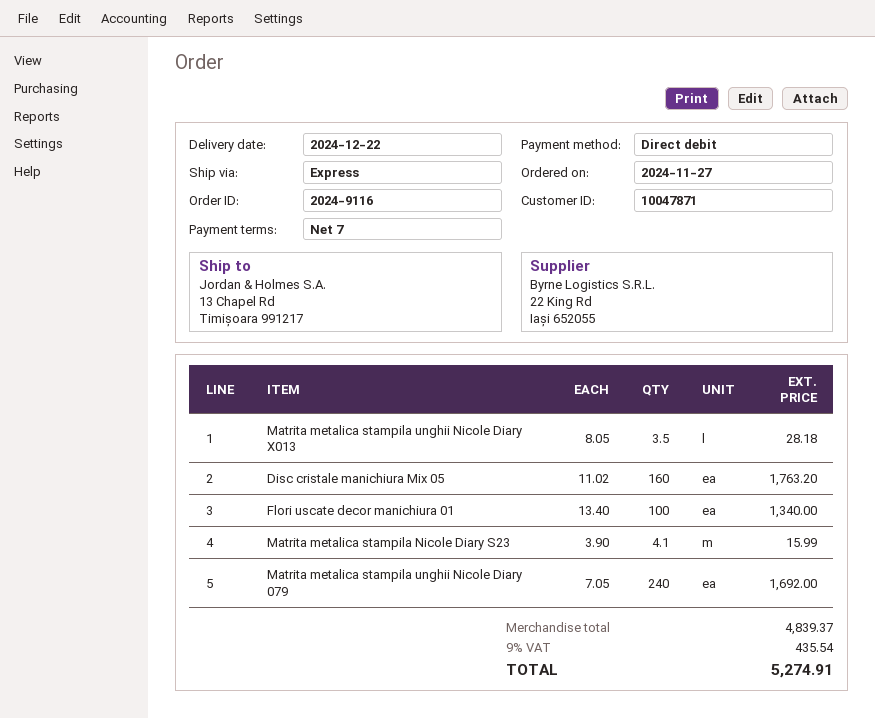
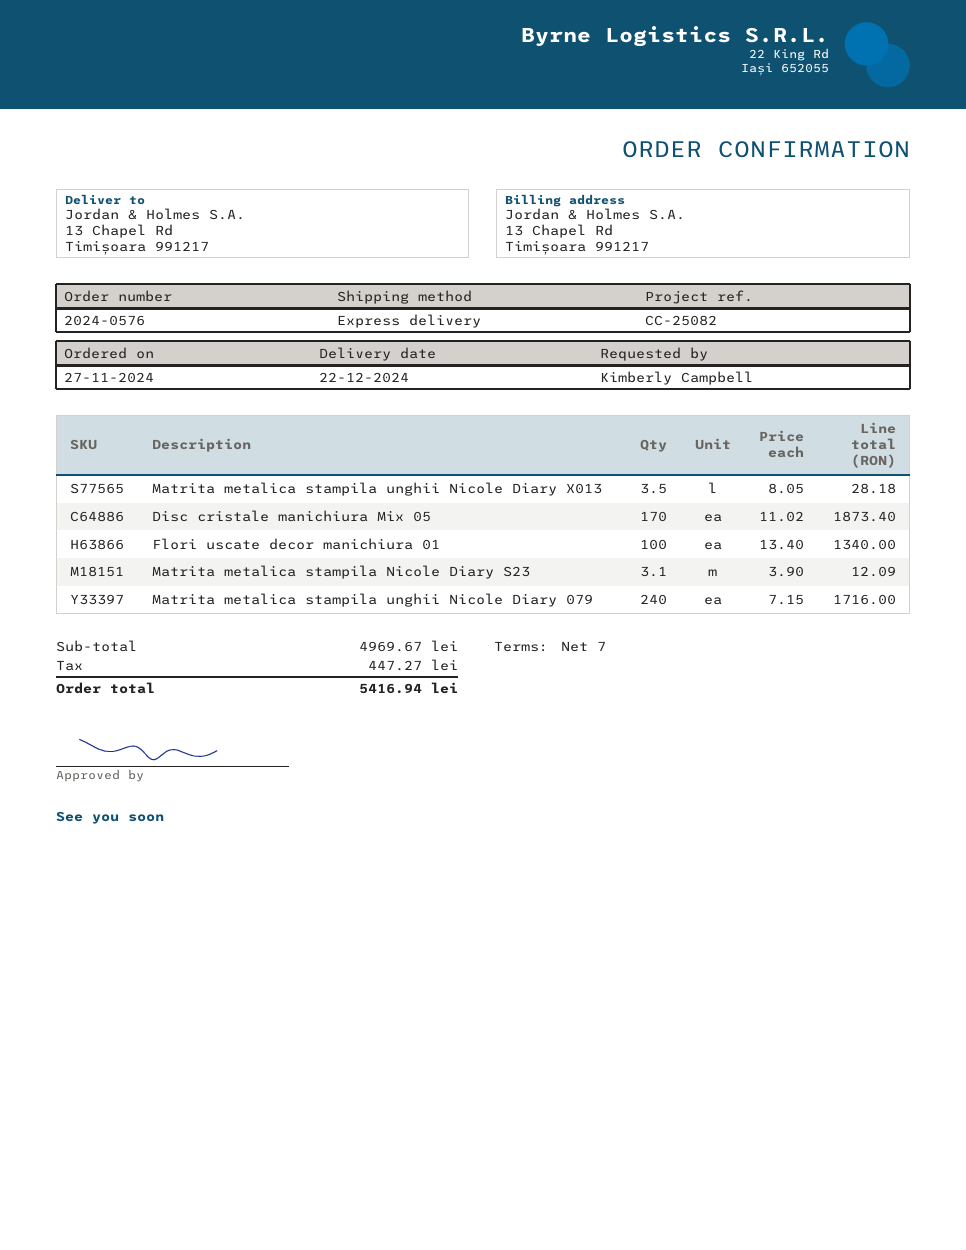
order number: 2024-9116 -> 2024-0576
Disc cristale manichiura Mix 05: 160 x 11.02 = 1763.20 -> 170 x 11.02 = 1873.40
Matrita metalica stampila Nicole Diary S23: 4.1 x 3.90 = 15.99 -> 3.1 x 3.90 = 12.09
Matrita metalica stampila unghii Nicole Diary 079: 240 x 7.05 = 1692.00 -> 240 x 7.15 = 1716.00
subtotal: 4839.37 -> 4969.67
tax: 435.54 -> 447.27
total: 5274.91 -> 5416.94

